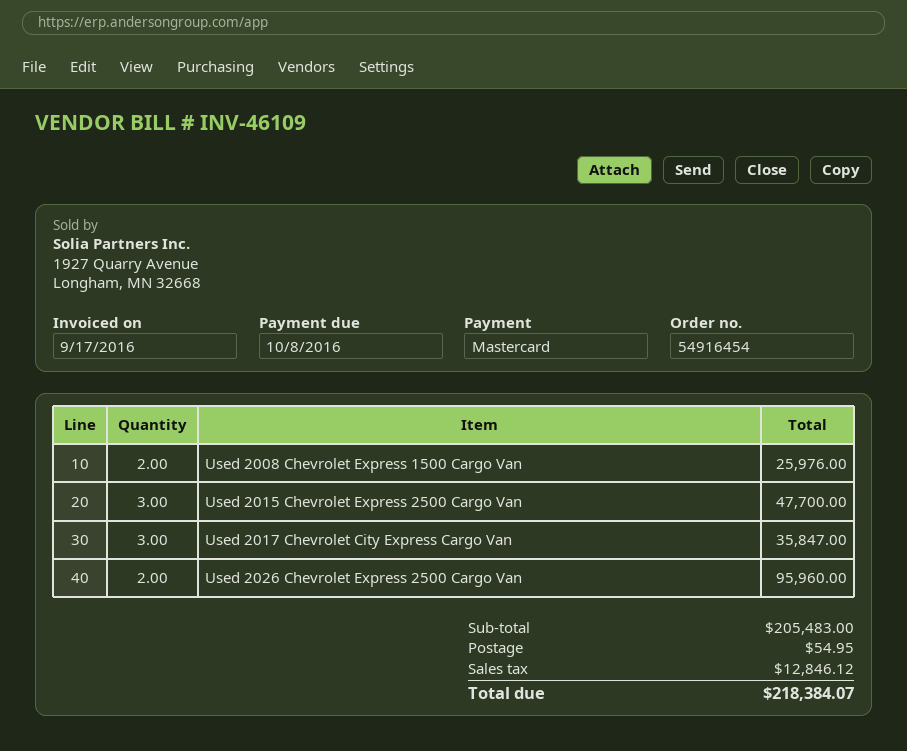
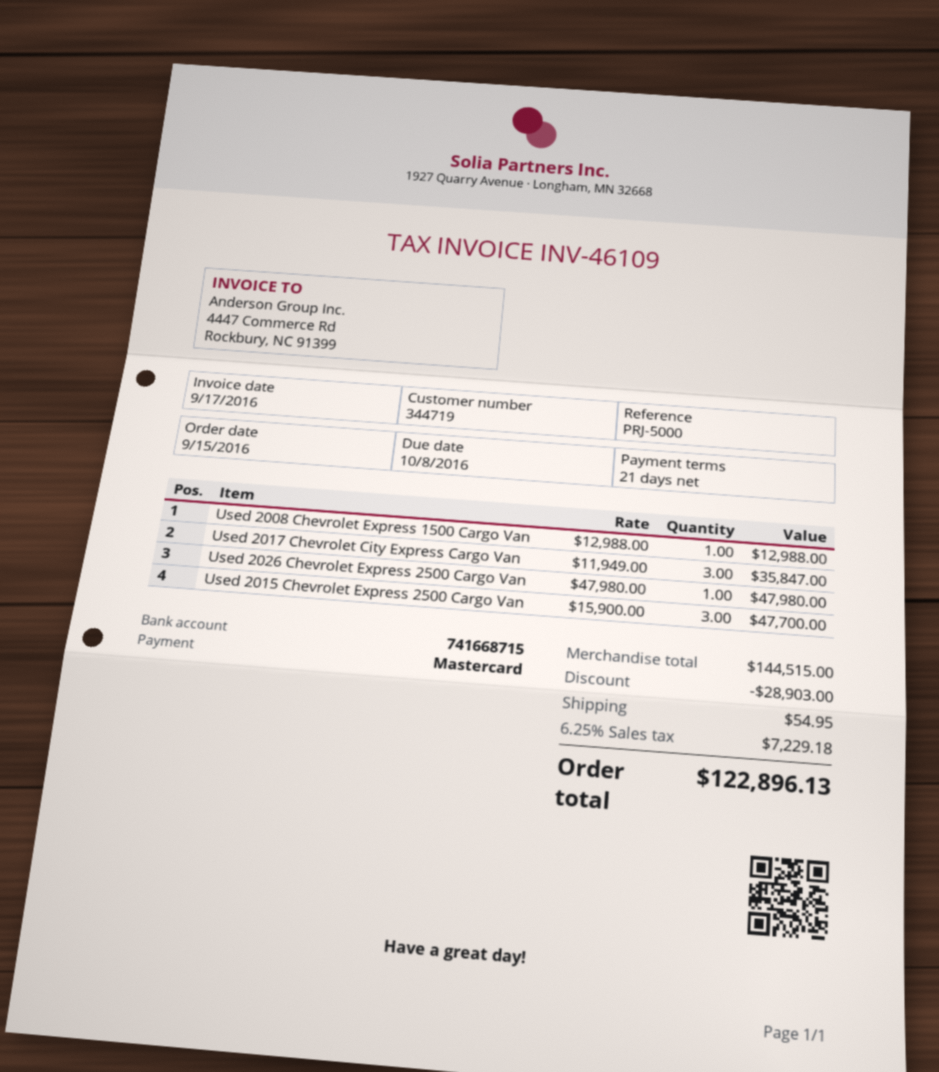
Used 2008 Chevrolet Express 1500 Cargo Van: 2 for 25976.00 -> 1 for 12988.00
Used 2026 Chevrolet Express 2500 Cargo Van: 2 for 95960.00 -> 1 for 47980.00
subtotal: 205483.00 -> 144515.00
discount: none -> 28903.00
tax: 12846.12 -> 7229.18
total: 218384.07 -> 122896.13

